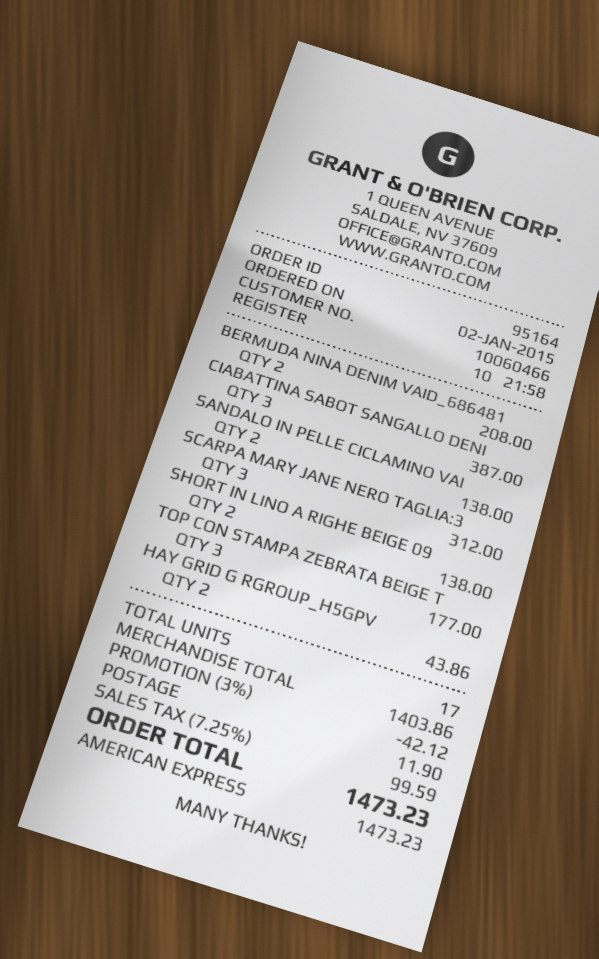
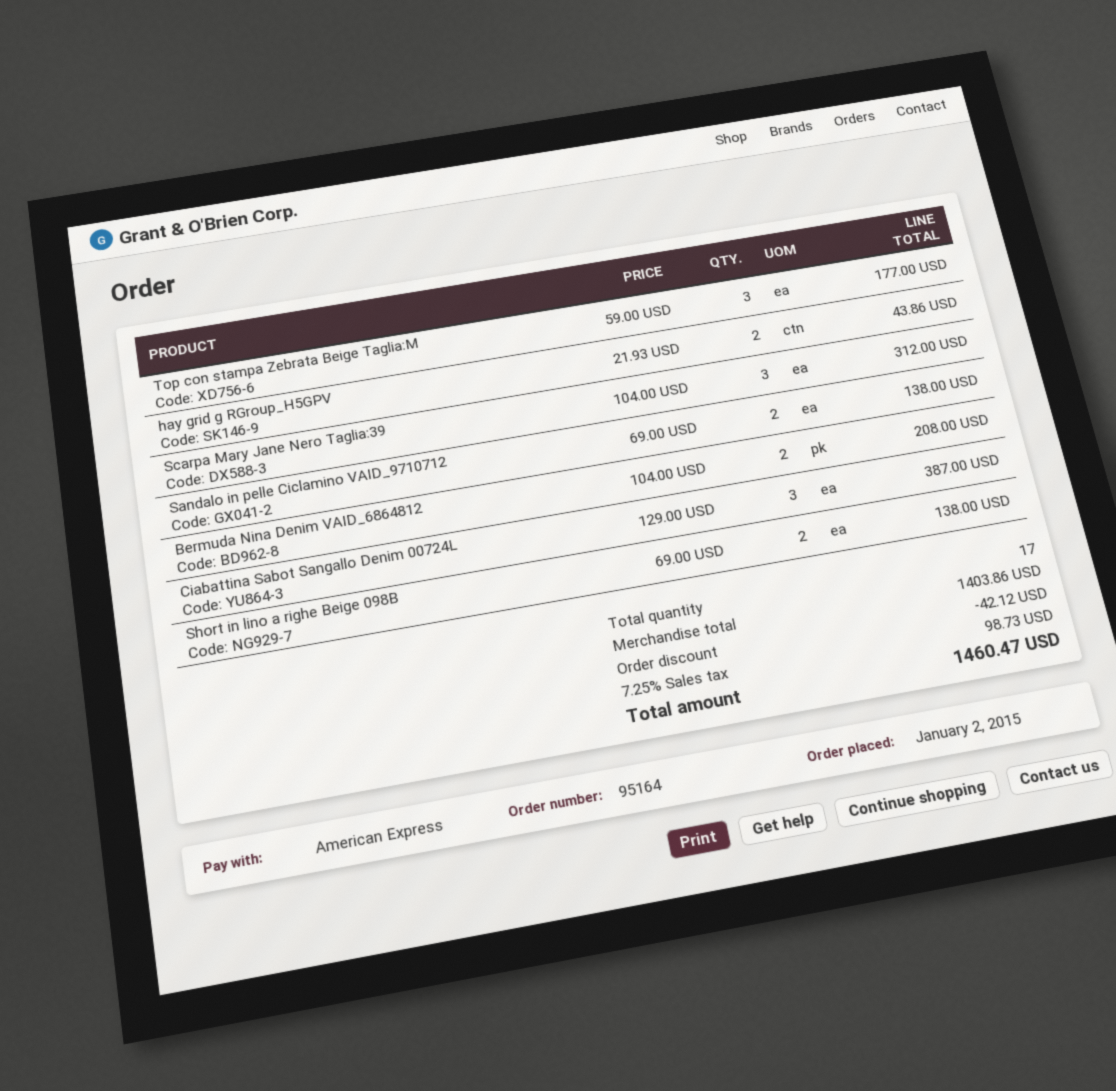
shipping: 11.90 -> none
tax: 7.25% = 99.59 -> 7.25% = 98.73
total: 1473.23 -> 1460.47

